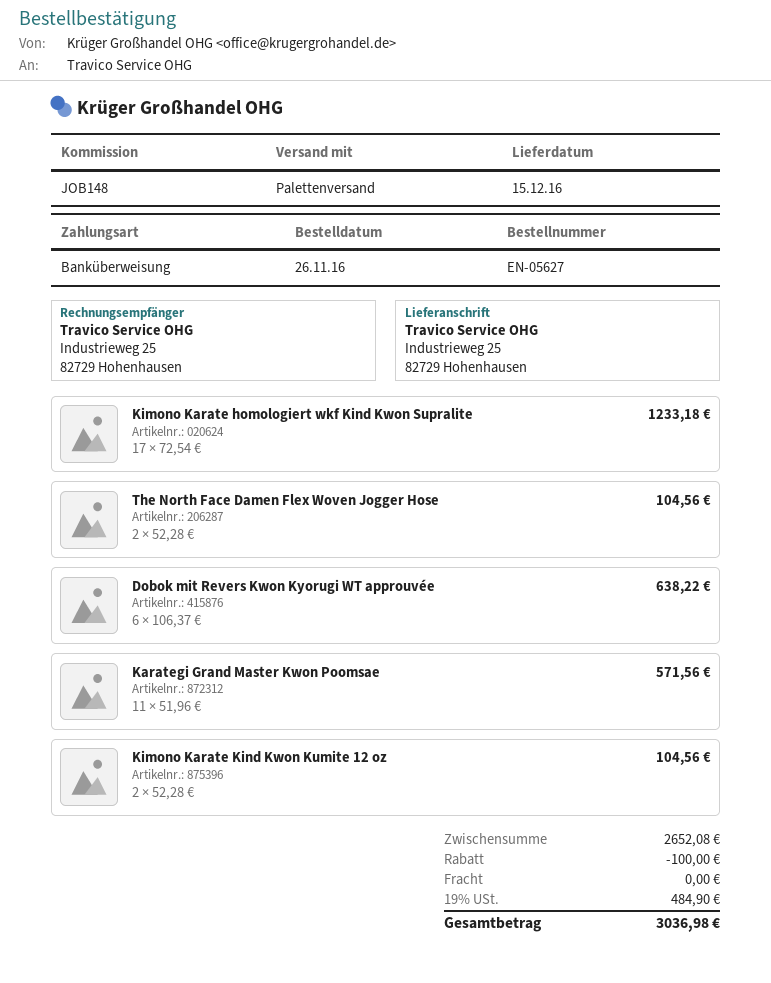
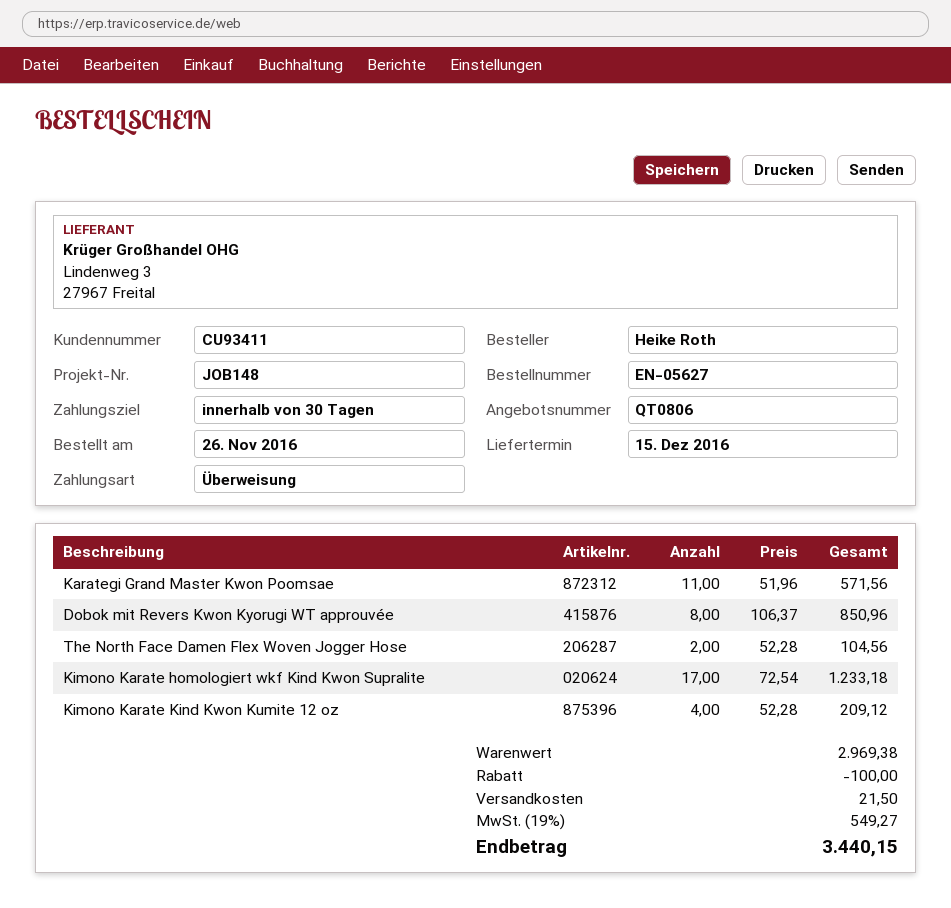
Dobok mit Revers Kwon Kyorugi WT approuvée: 6 x 106.37 = 638.22 -> 8 x 106.37 = 850.96
Kimono Karate Kind Kwon Kumite 12 oz: 2 x 52.28 = 104.56 -> 4 x 52.28 = 209.12
subtotal: 2652.08 -> 2969.38
shipping: 0.00 -> 21.50
tax: 19% = 484.90 -> 19% = 549.27
total: 3036.98 -> 3440.15

